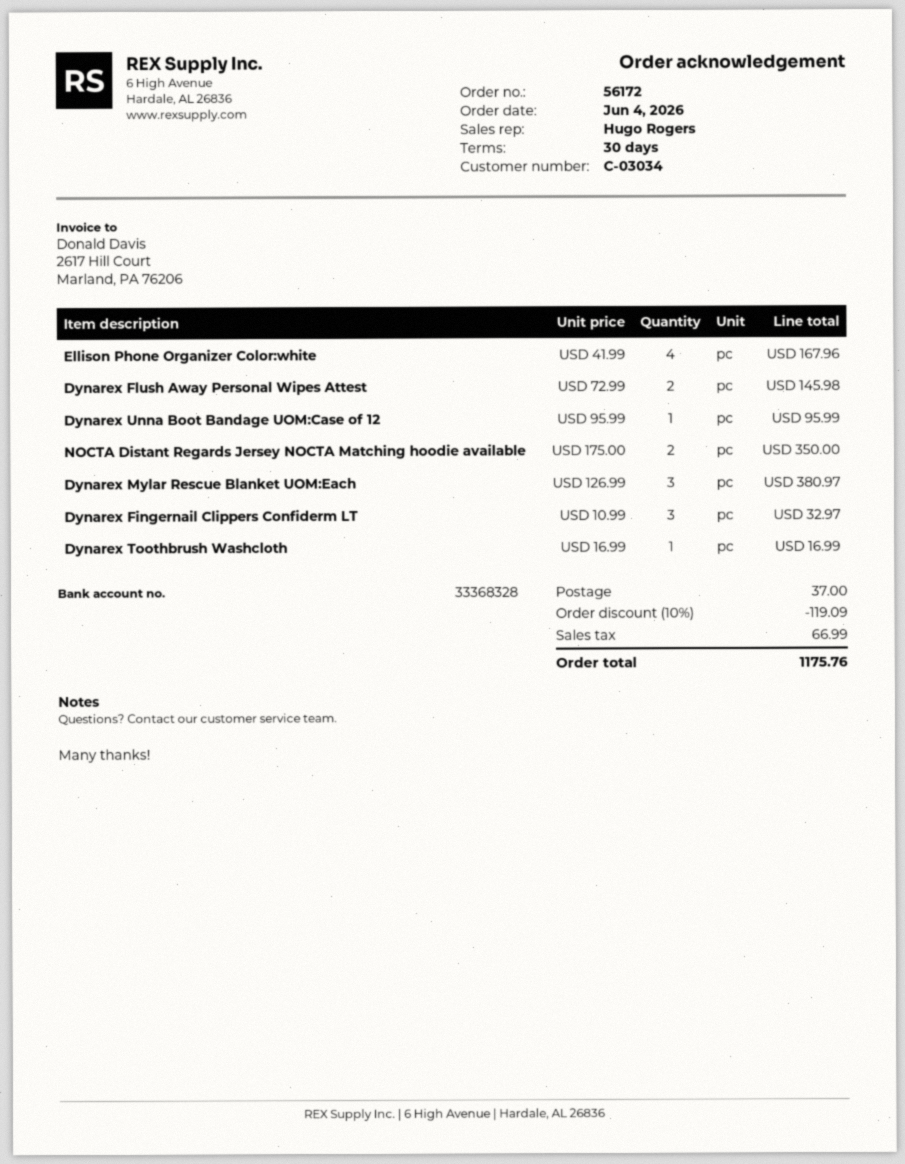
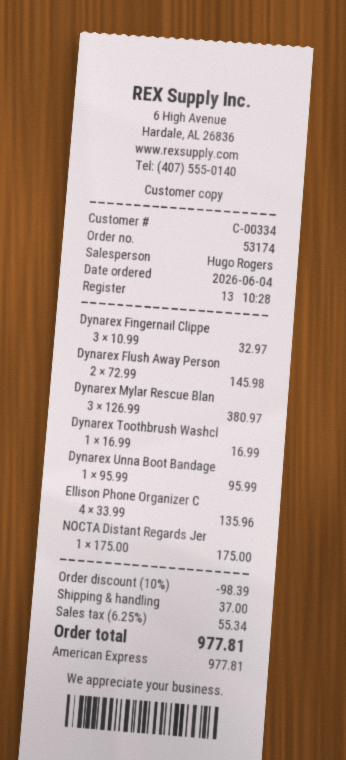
order number: 56172 -> 53174
customer number: C-03034 -> C-00334
Ellison Phone Organizer Color:white: 4 x 41.99 = 167.96 -> 4 x 33.99 = 135.96
NOCTA Distant Regards Jersey NOCTA Matching hoodie available: 2 x 175.00 = 350.00 -> 1 x 175.00 = 175.00
discount: 10% = 119.09 -> 10% = 98.39
tax: 66.99 -> 55.34
total: 1175.76 -> 977.81

